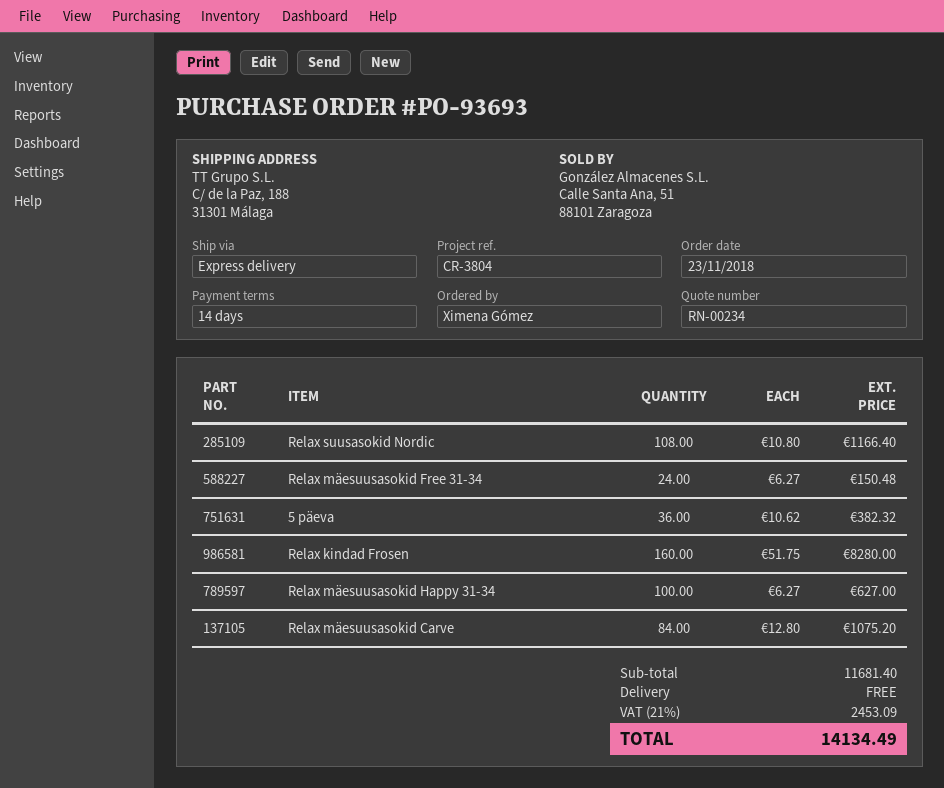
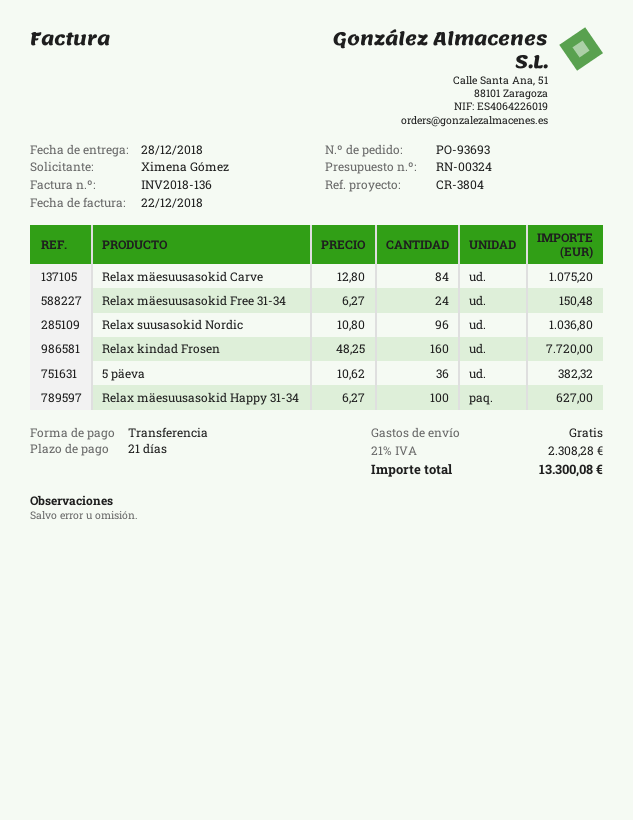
quote number: RN-00234 -> RN-00324
payment terms: 14 days -> 21 days
Relax suusasokid Nordic: 108 x 10.80 = 1166.40 -> 96 x 10.80 = 1036.80
Relax kindad Frosen: 160 x 51.75 = 8280.00 -> 160 x 48.25 = 7720.00
tax: 21% = 2453.09 -> 21% = 2308.28
total: 14134.49 -> 13300.08

